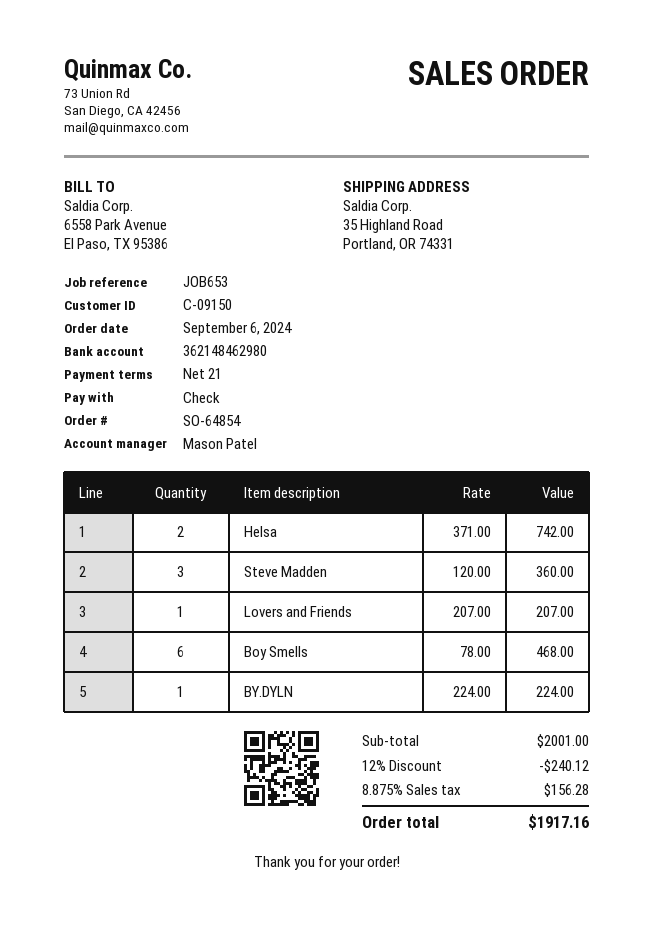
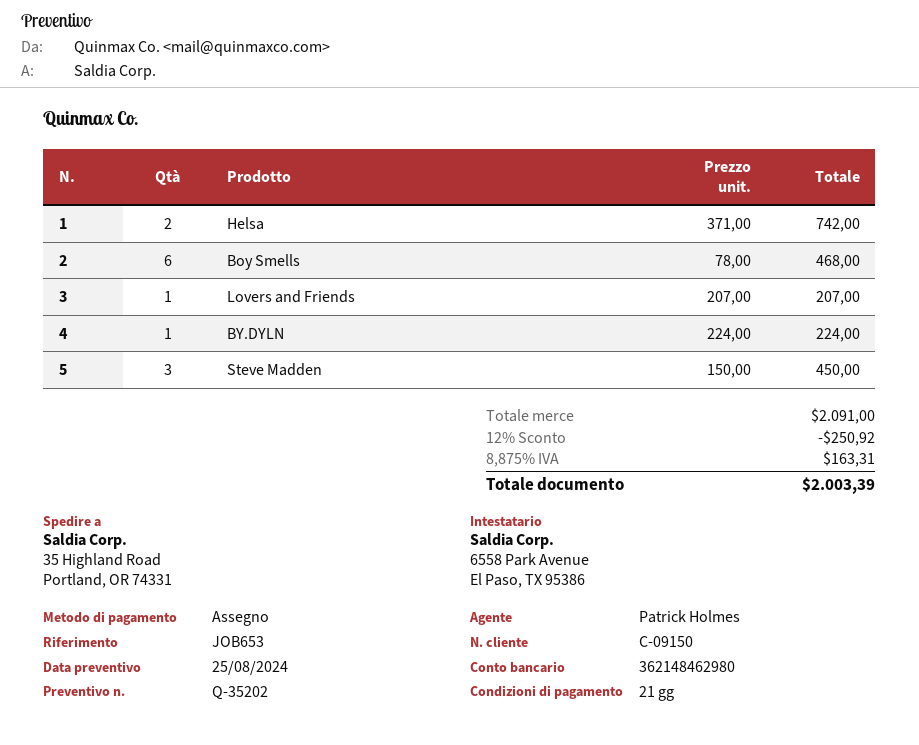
sales rep: Mason Patel -> Patrick Holmes
Steve Madden: 3 x 120.00 = 360.00 -> 3 x 150.00 = 450.00
subtotal: 2001.00 -> 2091.00
discount: 12% = 240.12 -> 12% = 250.92
tax: 8.875% = 156.28 -> 8.875% = 163.31
total: 1917.16 -> 2003.39

